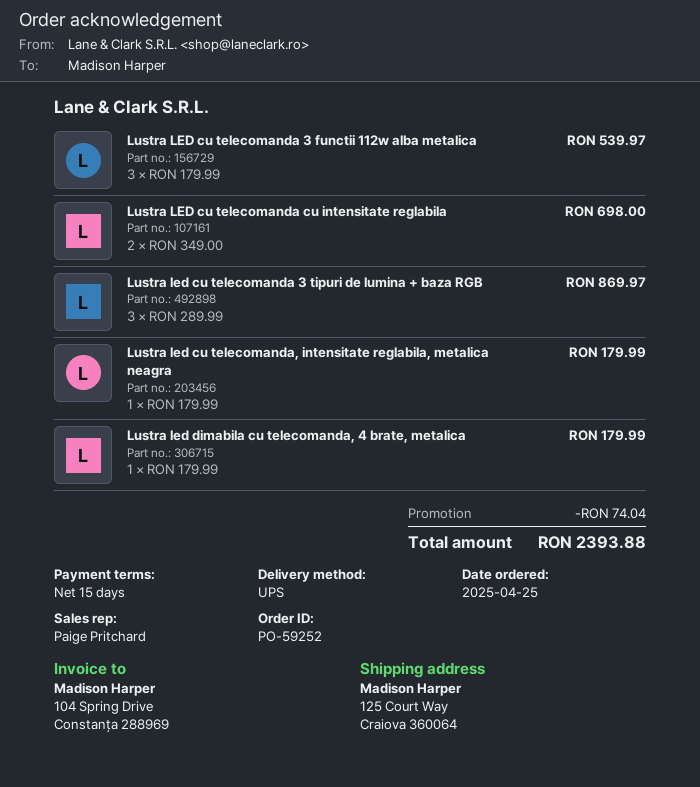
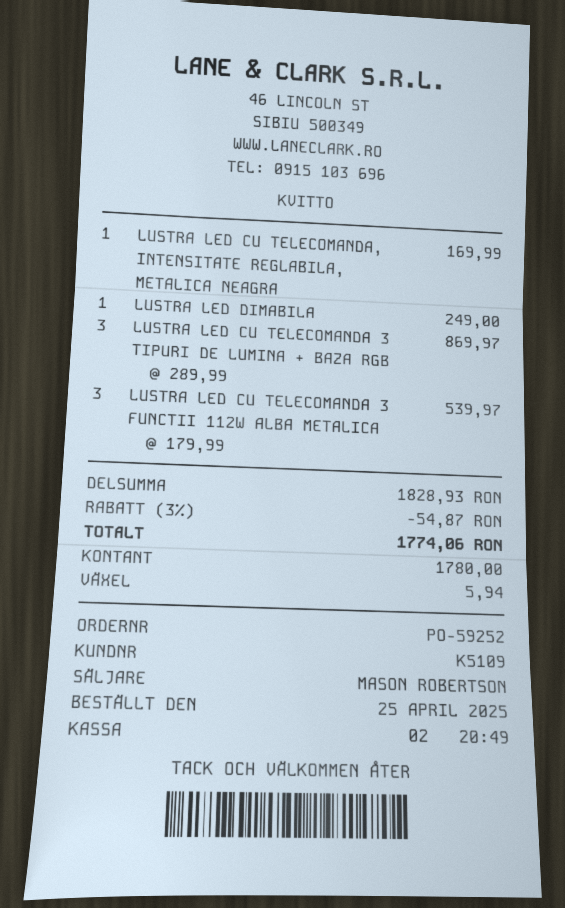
sales rep: Paige Pritchard -> MASON ROBERTSON
Lustra LED cu telecomanda cu intensitate reglabila: 2 x 349.00 = 698.00 -> none
Lustra led cu telecomanda, intensitate reglabila, metalica neagra: 1 x 179.99 = 179.99 -> 1 x 169.99 = 169.99
Lustra led dimabila cu telecomanda, 4 brate, metalica: 1 x 179.99 = 179.99 -> 1 x 249.00 = 249.00
discount: 74.04 -> 54.87
total: 2393.88 -> 1774.06

